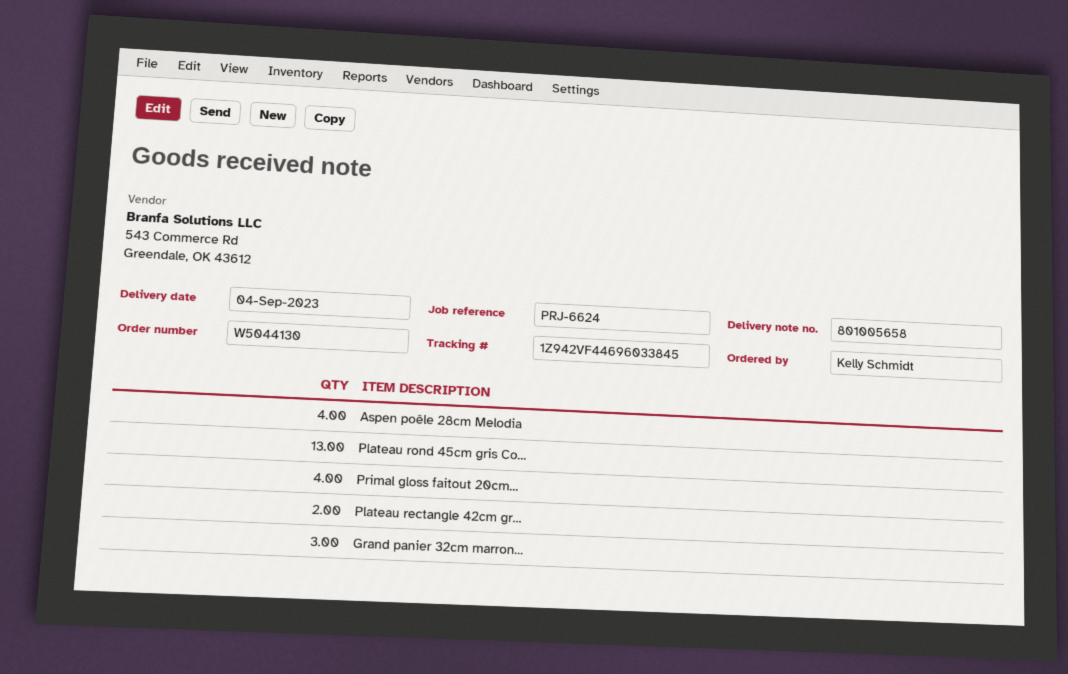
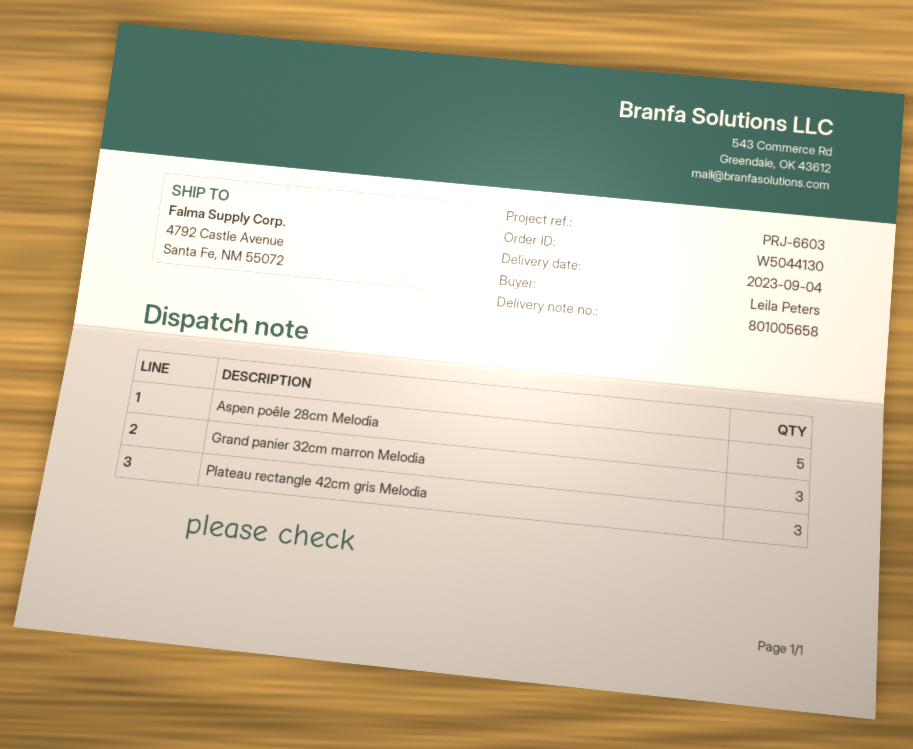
reference: PRJ-6624 -> PRJ-6603
ordered by: Kelly Schmidt -> Leila Peters
Aspen poêle 28cm Melodia: 4 -> 5
Plateau rond 45cm gris Co...: 13 -> none
Primal gloss faitout 20cm...: 4 -> none
Plateau rectangle 42cm gr...: 2 -> 3

